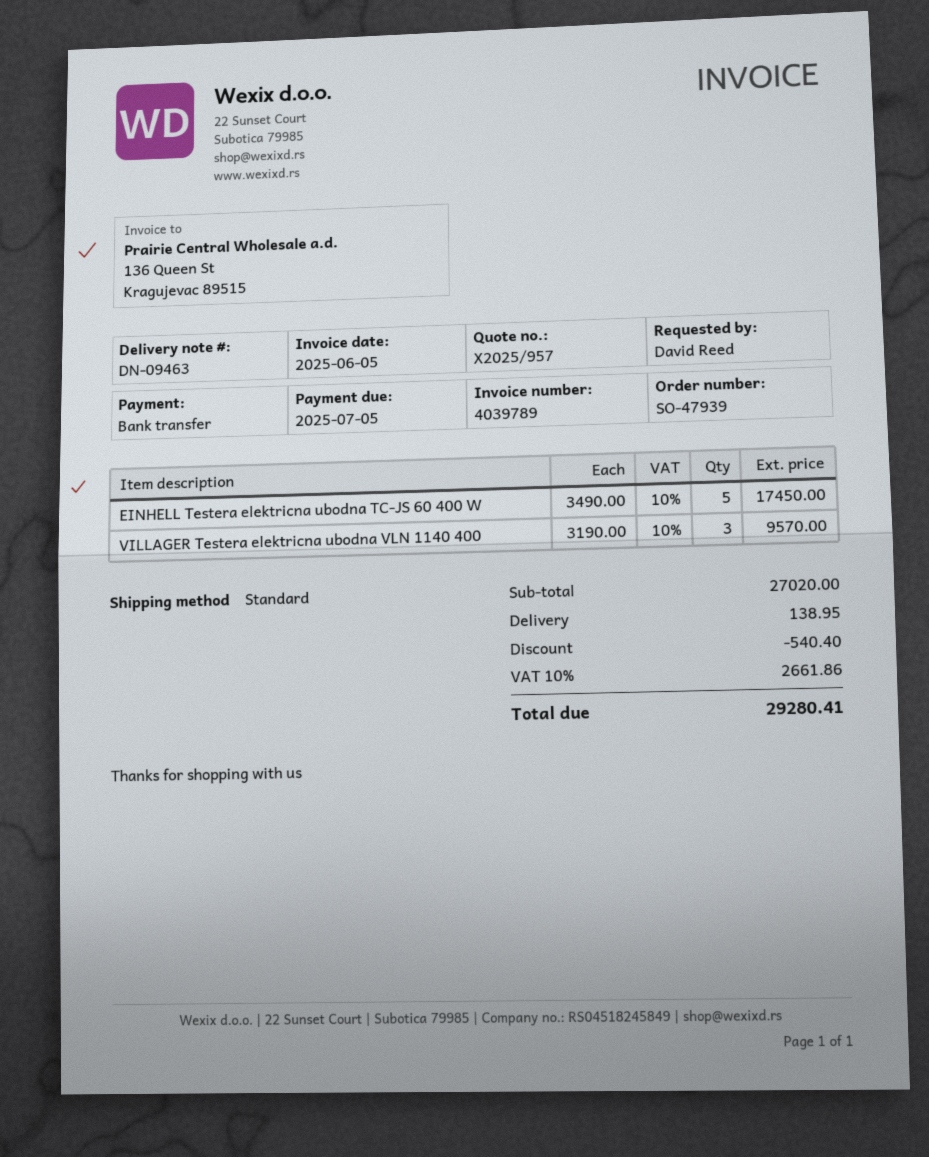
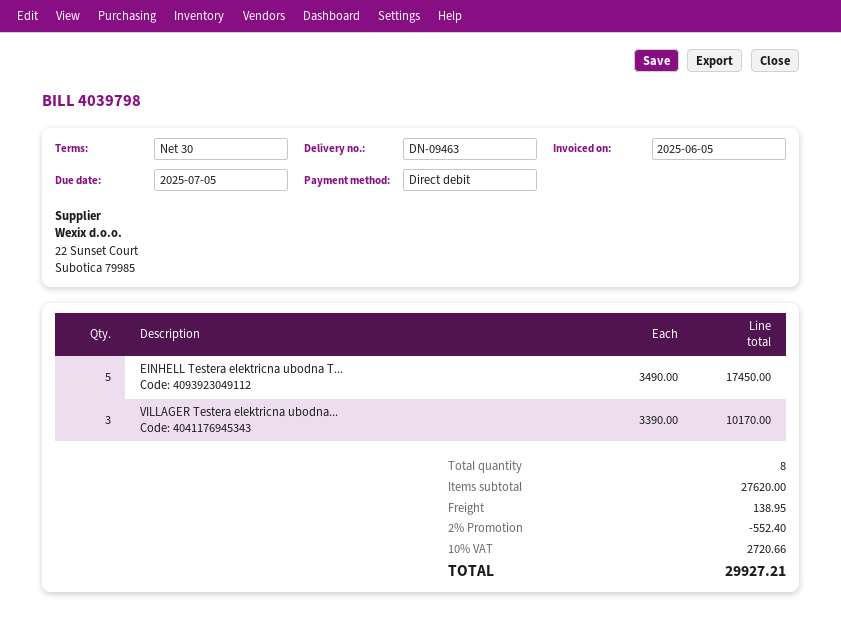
invoice number: 4039789 -> 4039798
payment method: bank transfer -> direct debit
VILLAGER Testera elektricna ubodna VLN 1140 400: 3 x 3190.00 = 9570.00 -> 3 x 3390.00 = 10170.00
subtotal: 27020.00 -> 27620.00
discount: 540.40 -> 552.40
tax: 10% = 2661.86 -> 10% = 2720.66
total: 29280.41 -> 29927.21

